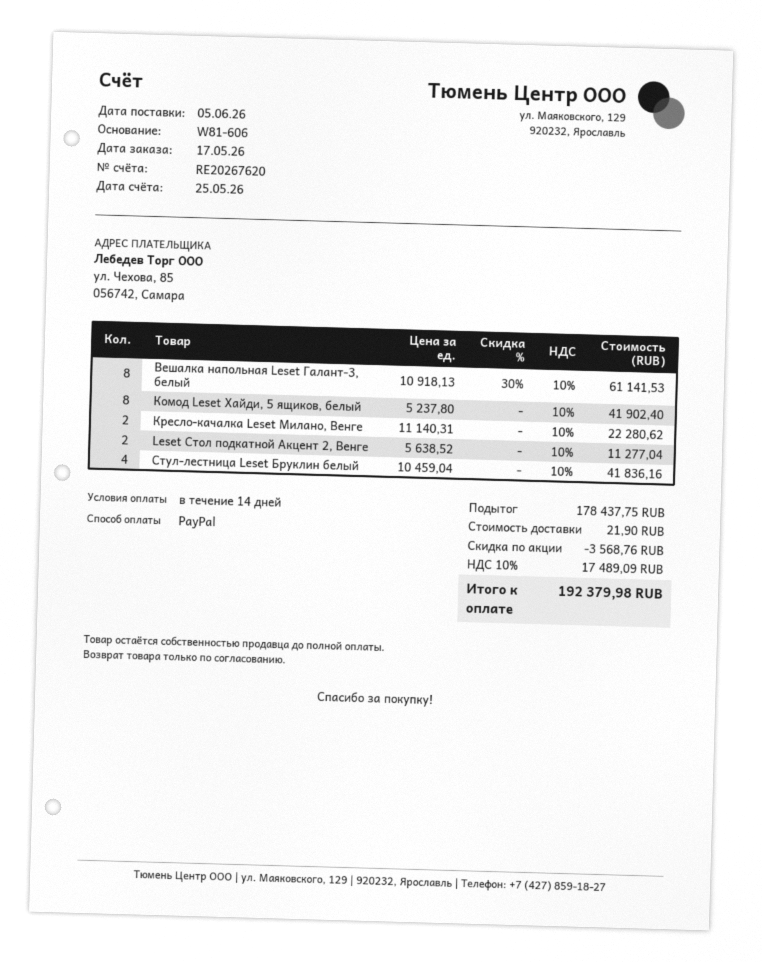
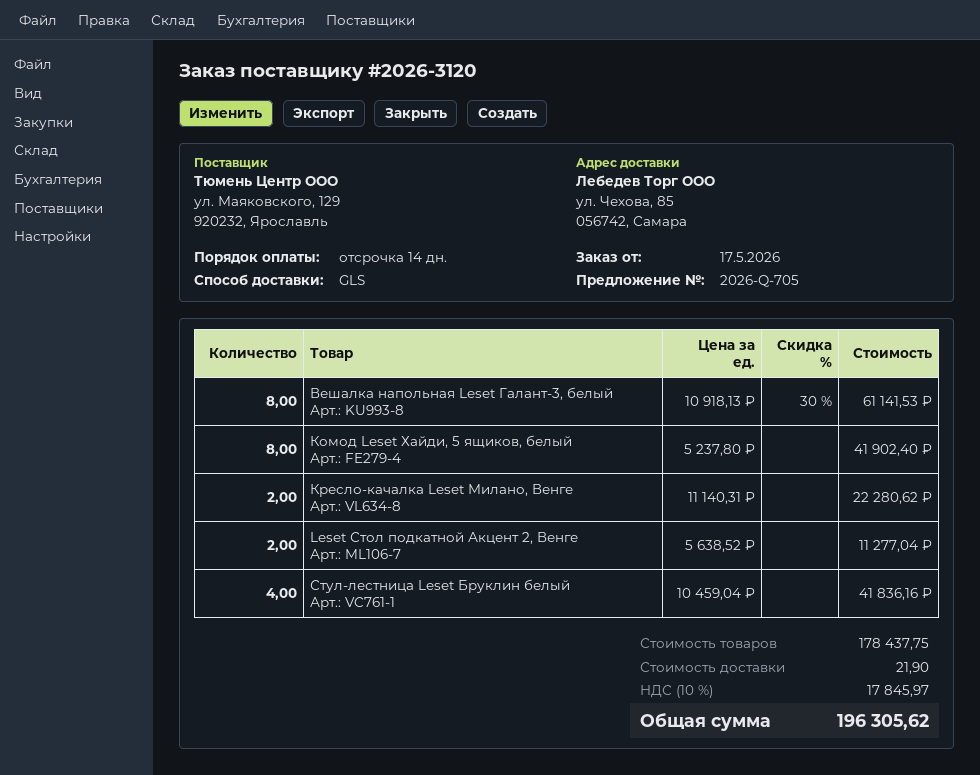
discount: 3568.76 -> none
tax: 10% = 17489.09 -> 10% = 17845.97
total: 192379.98 -> 196305.62

